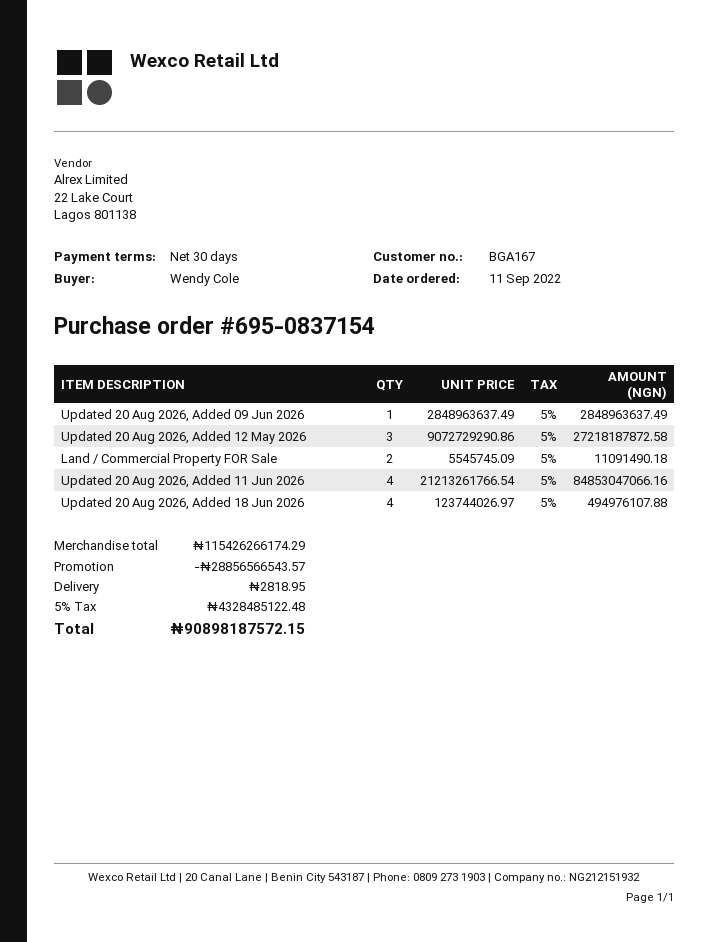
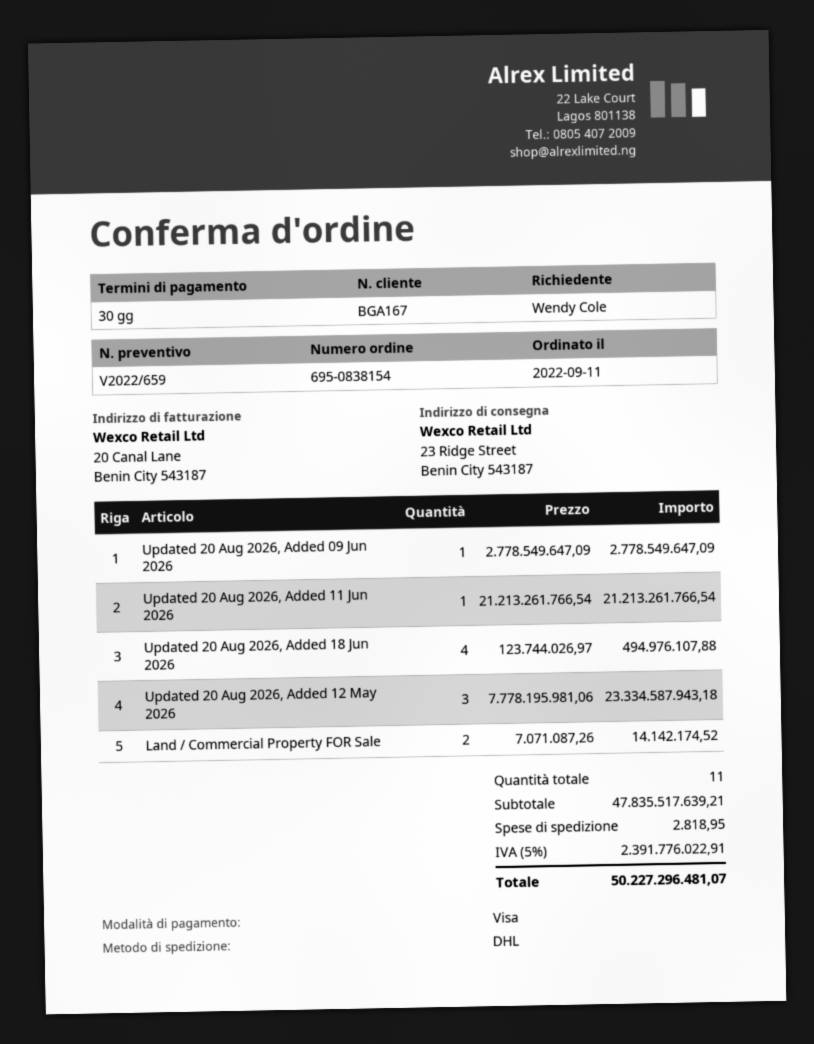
order number: 695-0837154 -> 695-0838154
Updated 20 Aug 2026, Added 09 Jun 2026: 1 x 2848963637.49 = 2848963637.49 -> 1 x 2778549647.09 = 2778549647.09
Updated 20 Aug 2026, Added 12 May 2026: 3 x 9072729290.86 = 27218187872.58 -> 3 x 7778195981.06 = 23334587943.18
Land / Commercial Property FOR Sale: 2 x 5545745.09 = 11091490.18 -> 2 x 7071087.26 = 14142174.52
Updated 20 Aug 2026, Added 11 Jun 2026: 4 x 21213261766.54 = 84853047066.16 -> 1 x 21213261766.54 = 21213261766.54
subtotal: 115426266174.29 -> 47835517639.21
discount: 28856566543.57 -> none
tax: 5% = 4328485122.48 -> 5% = 2391776022.91
total: 90898187572.15 -> 50227296481.07

